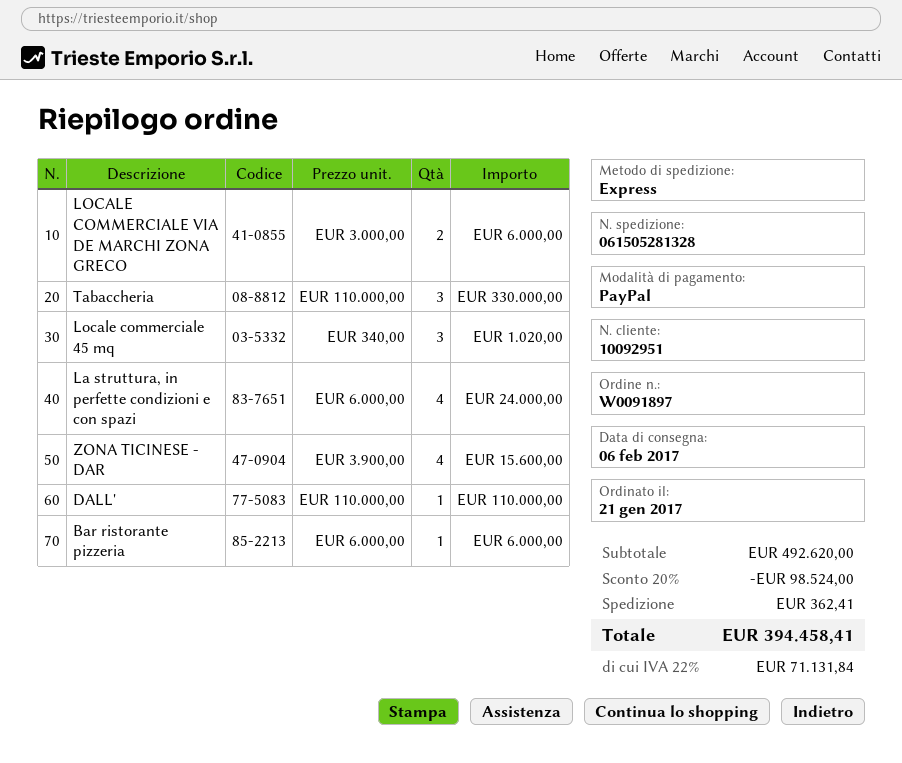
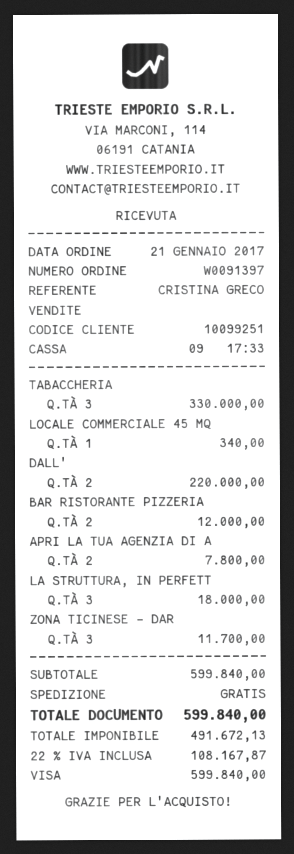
order number: W0091897 -> W0091397
customer number: 10092951 -> 10099251
payment method: PayPal -> Visa
LOCALE COMMERCIALE VIA DE MARCHI ZONA GRECO: 2 for 6000.00 -> none
Locale commerciale 45 mq: 3 for 1020.00 -> 1 for 340.00
La struttura, in perfette condizioni e con spazi: 4 for 24000.00 -> 3 for 18000.00
ZONA TICINESE - DAR: 4 for 15600.00 -> 3 for 11700.00
DALL': 1 for 110000.00 -> 2 for 220000.00
Bar ristorante pizzeria: 1 for 6000.00 -> 2 for 12000.00
APRI LA TUA AGENZIA DI A: none -> 2 for 7800.00
subtotal: 492620.00 -> 599840.00
discount: 20% = 98524.00 -> none
shipping: 362.41 -> 0.00
tax: 22% = 71131.84 -> 22% = 108167.87
total: 394458.41 -> 599840.00

